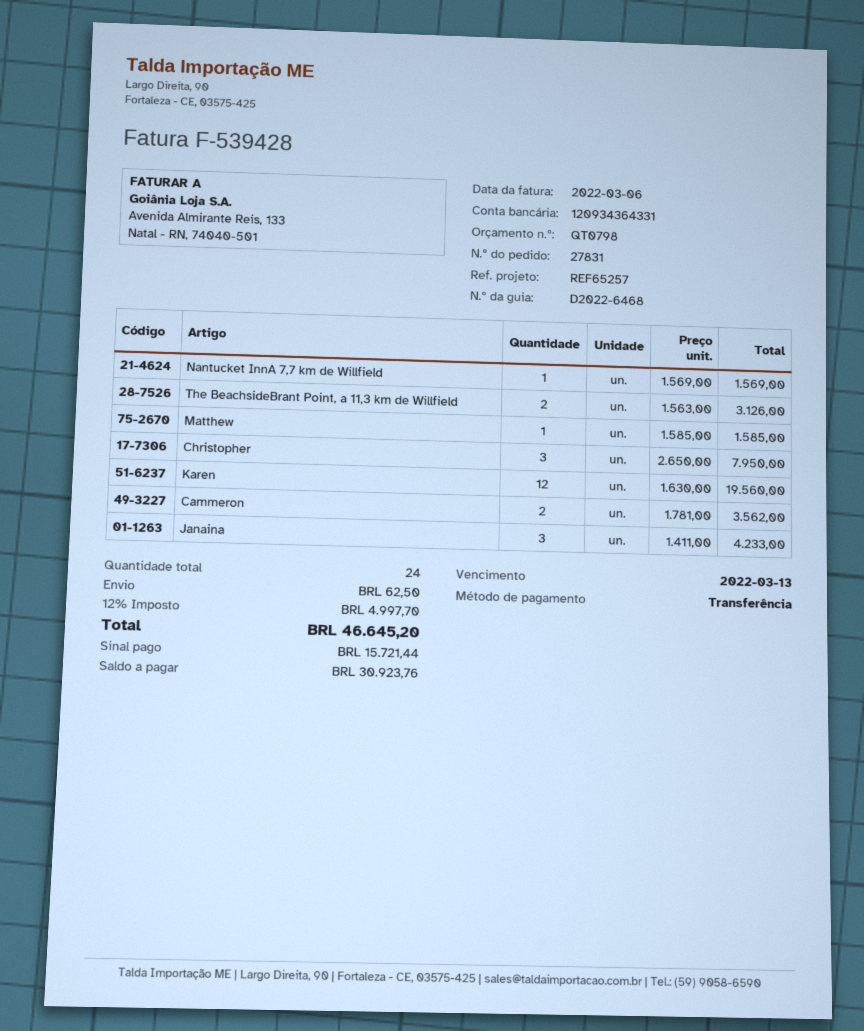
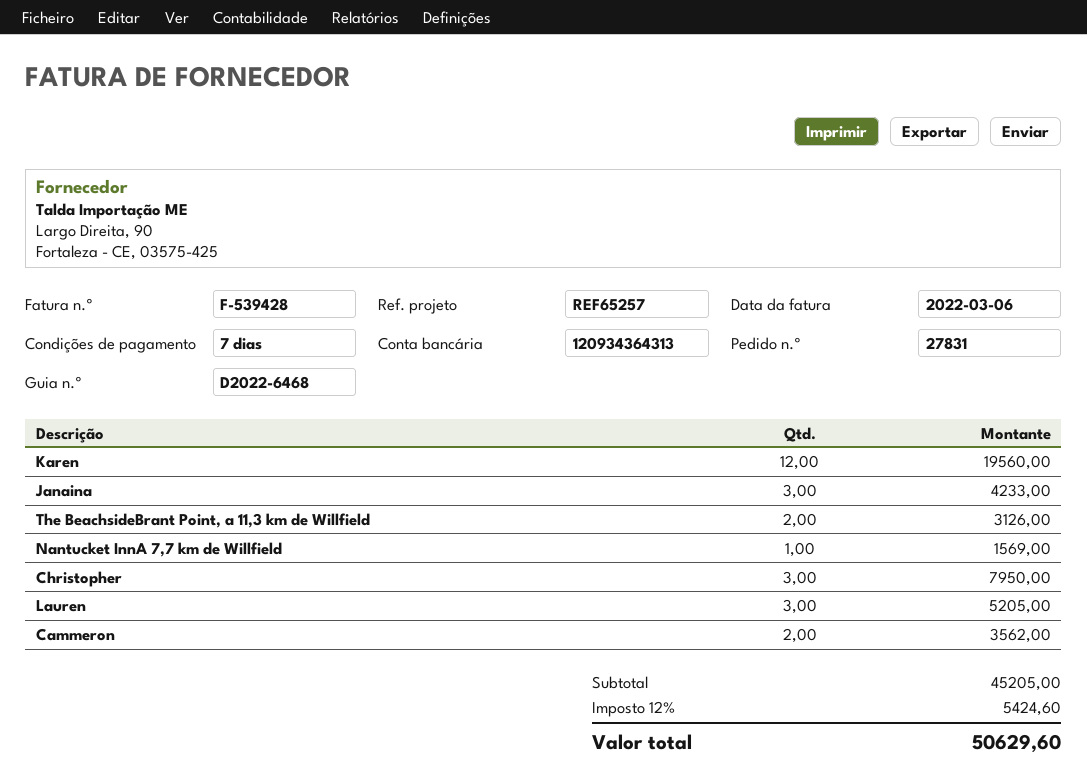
bank account: 120934364331 -> 120934364313
Matthew: 1 for 1585.00 -> none
Lauren: none -> 3 for 5205.00
shipping: 62.50 -> none
tax: 12% = 4997.70 -> 12% = 5424.60
total: 46645.20 -> 50629.60

